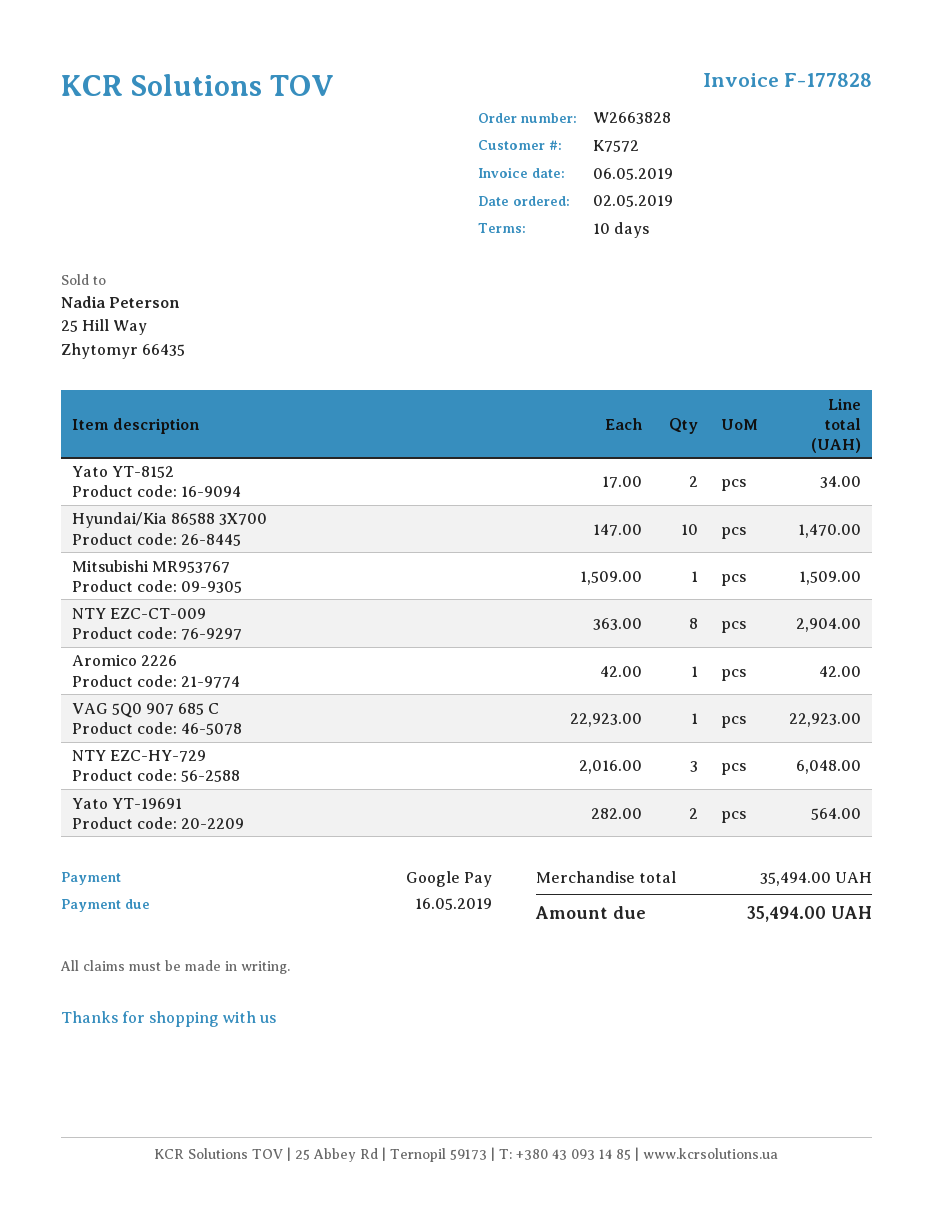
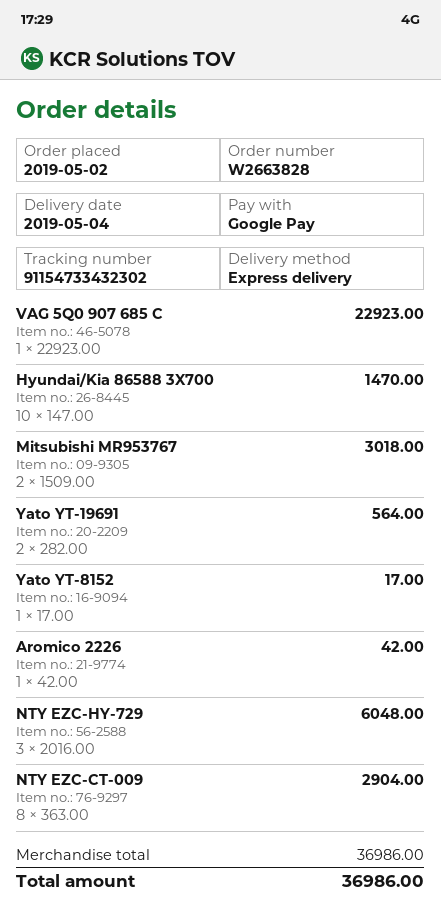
Yato YT-8152: 2 x 17.00 = 34.00 -> 1 x 17.00 = 17.00
Mitsubishi MR953767: 1 x 1509.00 = 1509.00 -> 2 x 1509.00 = 3018.00
subtotal: 35494.00 -> 36986.00
total: 35494.00 -> 36986.00

